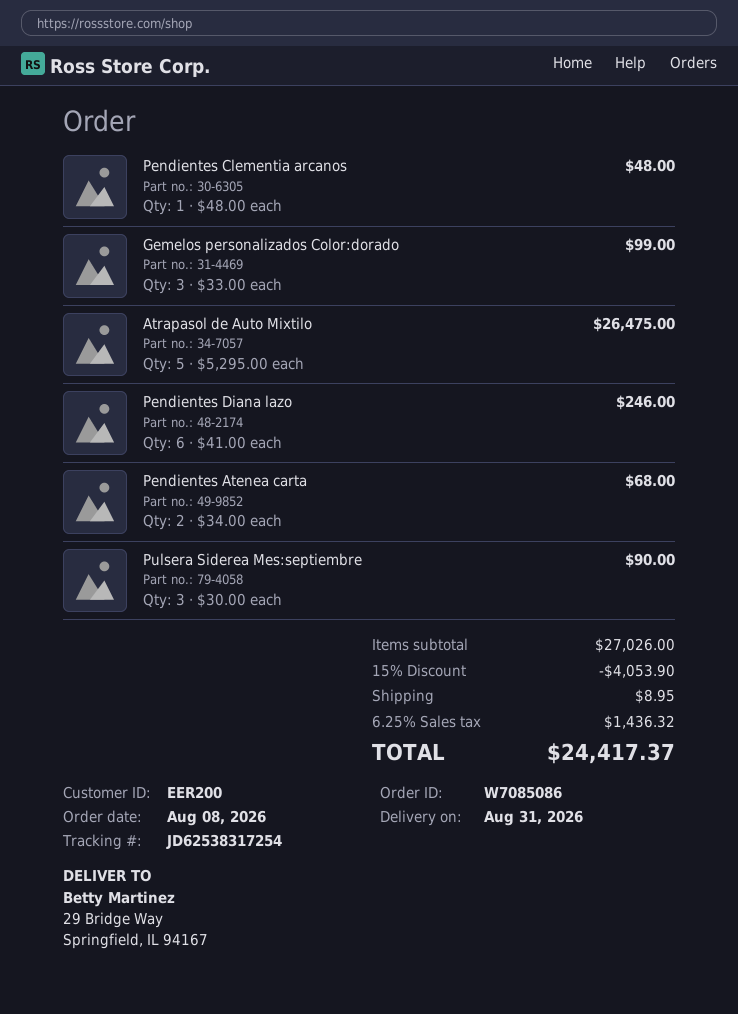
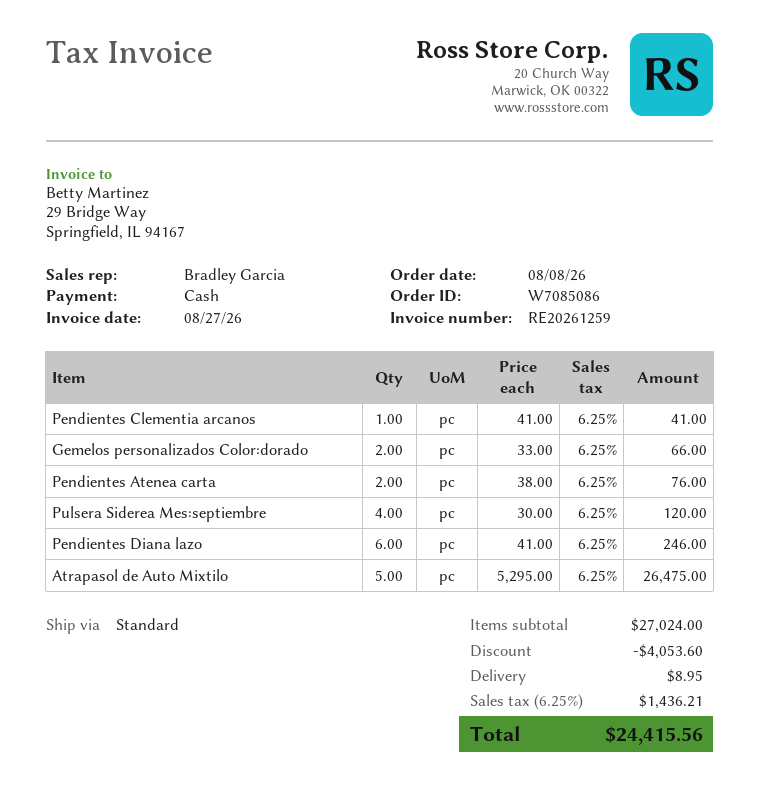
Pendientes Clementia arcanos: 1 x 48.00 = 48.00 -> 1 x 41.00 = 41.00
Gemelos personalizados Color:dorado: 3 x 33.00 = 99.00 -> 2 x 33.00 = 66.00
Pendientes Atenea carta: 2 x 34.00 = 68.00 -> 2 x 38.00 = 76.00
Pulsera Siderea Mes:septiembre: 3 x 30.00 = 90.00 -> 4 x 30.00 = 120.00
subtotal: 27026.00 -> 27024.00
discount: 4053.90 -> 4053.60
tax: 6.25% = 1436.32 -> 6.25% = 1436.21
total: 24417.37 -> 24415.56

